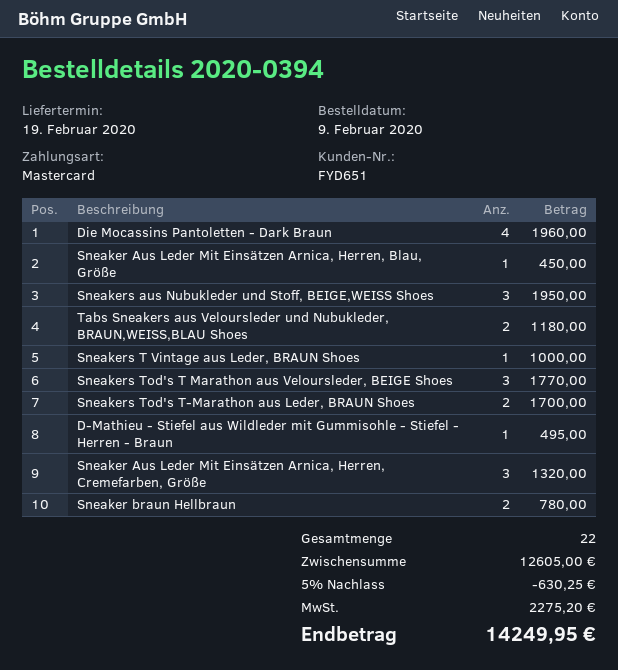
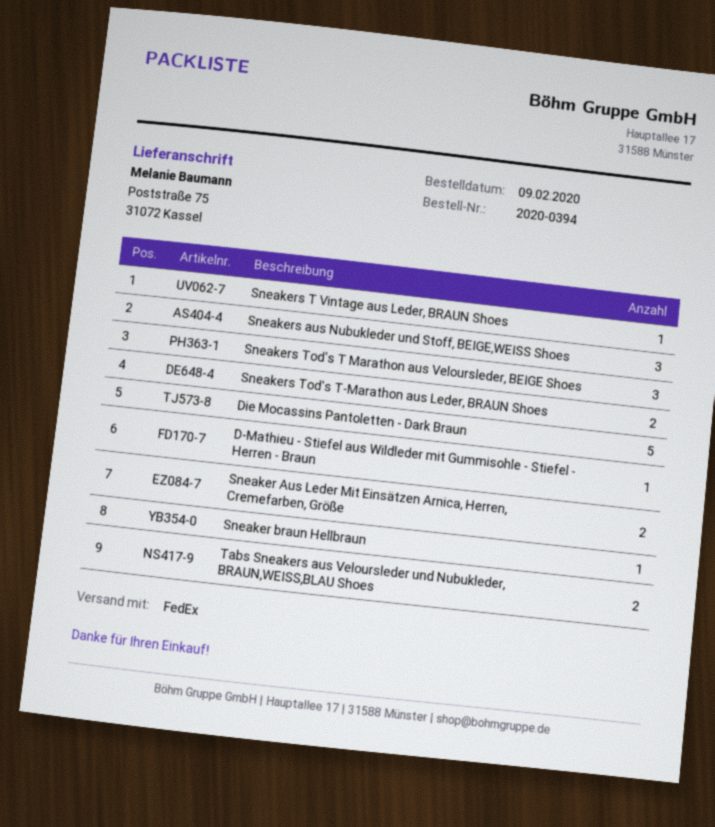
Die Mocassins Pantoletten - Dark Braun: 4 -> 5
Sneaker Aus Leder Mit Einsätzen Arnica, Herren, Blau, Größe: 1 -> none
Sneaker Aus Leder Mit Einsätzen Arnica, Herren, Cremefarben, Größe: 3 -> 2
Sneaker braun Hellbraun: 2 -> 1

